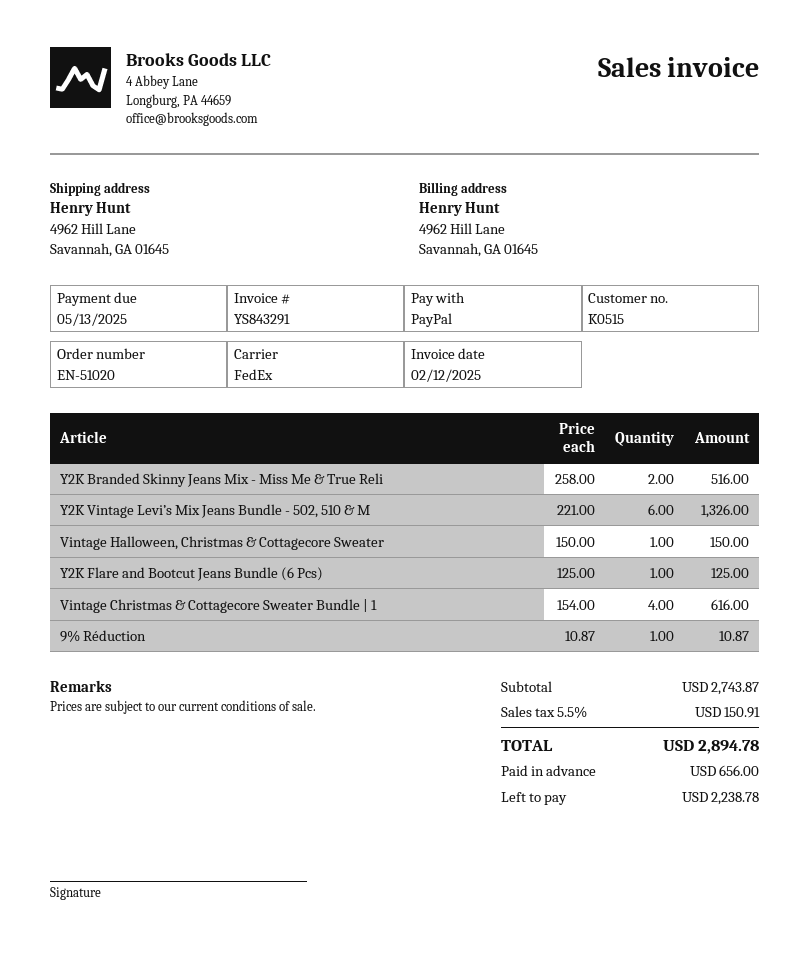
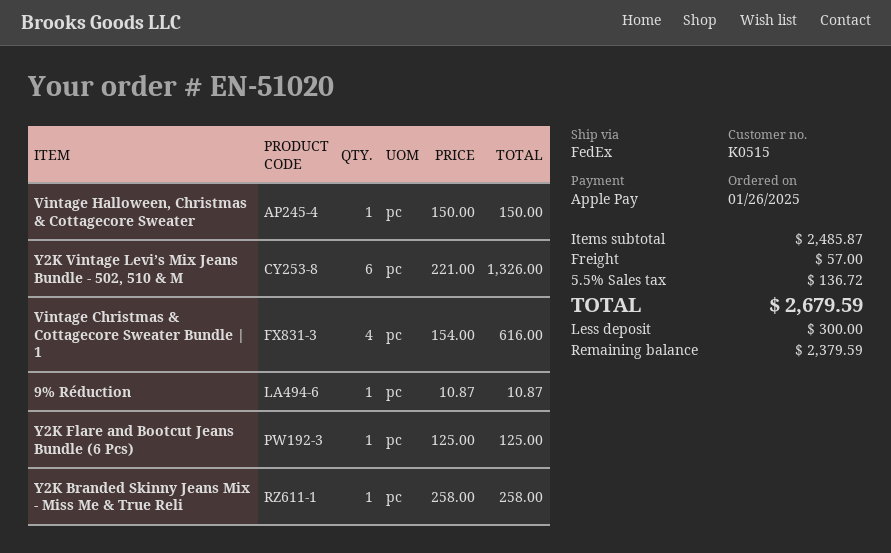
payment method: PayPal -> Apple Pay
Y2K Branded Skinny Jeans Mix - Miss Me & True Reli: 2 x 258.00 = 516.00 -> 1 x 258.00 = 258.00
subtotal: 2743.87 -> 2485.87
shipping: none -> 57.00
tax: 5.5% = 150.91 -> 5.5% = 136.72
total: 2894.78 -> 2679.59
deposit: 656.00 -> 300.00
balance: 2238.78 -> 2379.59

